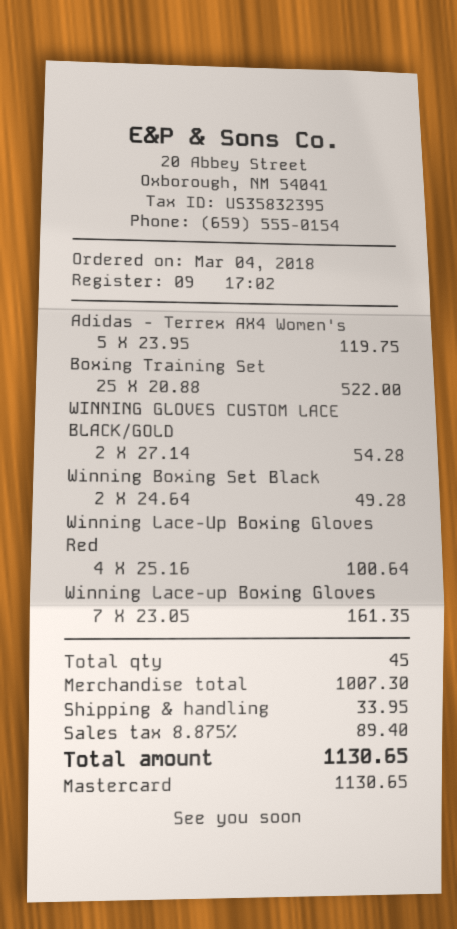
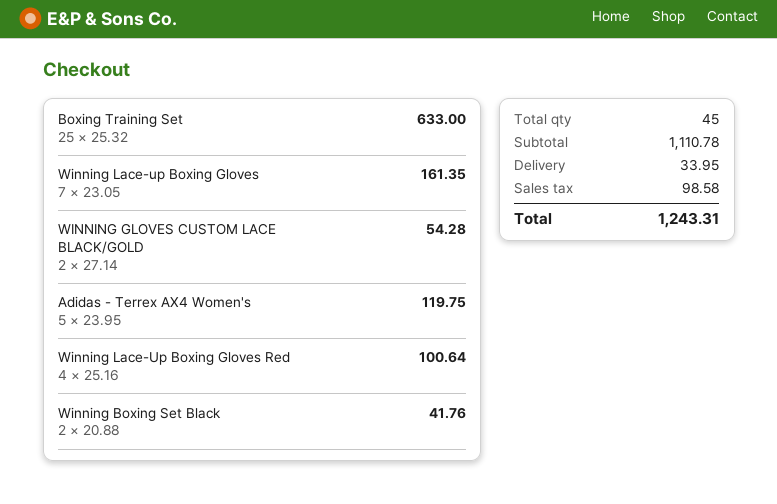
Boxing Training Set: 25 x 20.88 = 522.00 -> 25 x 25.32 = 633.00
Winning Boxing Set Black: 2 x 24.64 = 49.28 -> 2 x 20.88 = 41.76
subtotal: 1007.30 -> 1110.78
tax: 89.40 -> 98.58
total: 1130.65 -> 1243.31

